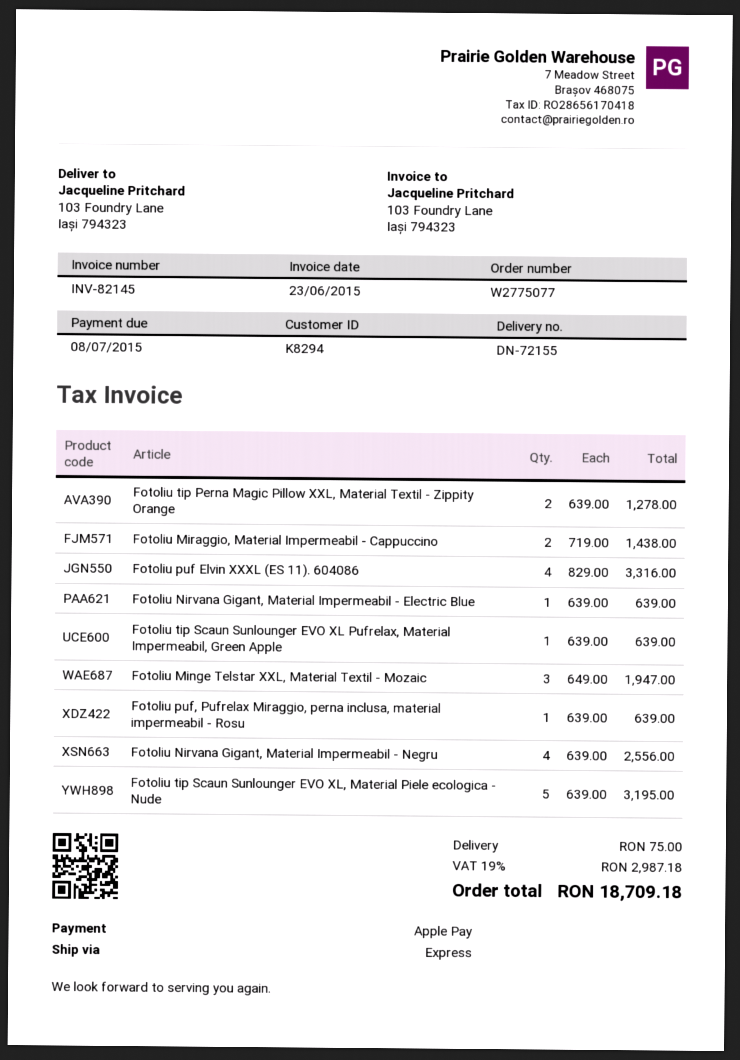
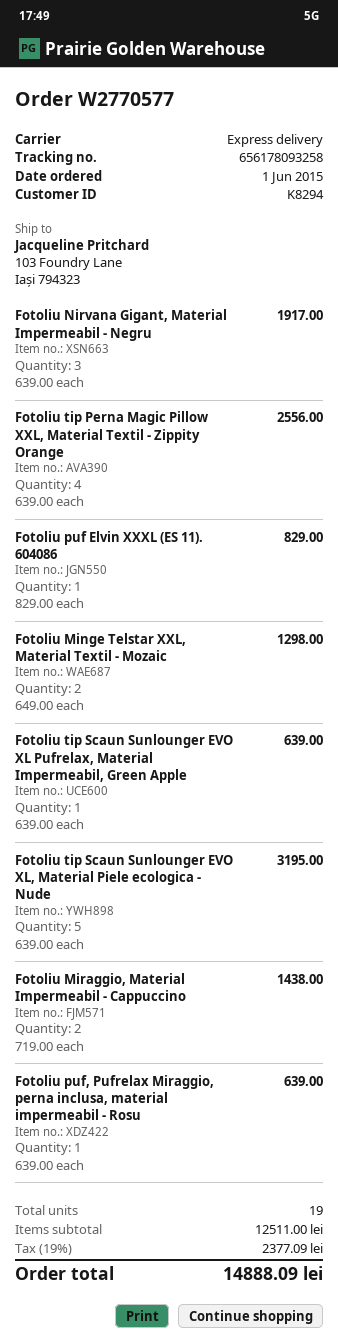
order number: W2775077 -> W2770577
Fotoliu tip Perna Magic Pillow XXL, Material Textil - Zippity Orange: 2 x 639.00 = 1278.00 -> 4 x 639.00 = 2556.00
Fotoliu puf Elvin XXXL (ES 11). 604086: 4 x 829.00 = 3316.00 -> 1 x 829.00 = 829.00
Fotoliu Nirvana Gigant, Material Impermeabil - Electric Blue: 1 x 639.00 = 639.00 -> none
Fotoliu Minge Telstar XXL, Material Textil - Mozaic: 3 x 649.00 = 1947.00 -> 2 x 649.00 = 1298.00
Fotoliu Nirvana Gigant, Material Impermeabil - Negru: 4 x 639.00 = 2556.00 -> 3 x 639.00 = 1917.00
shipping: 75.00 -> none
tax: 19% = 2987.18 -> 19% = 2377.09
total: 18709.18 -> 14888.09

